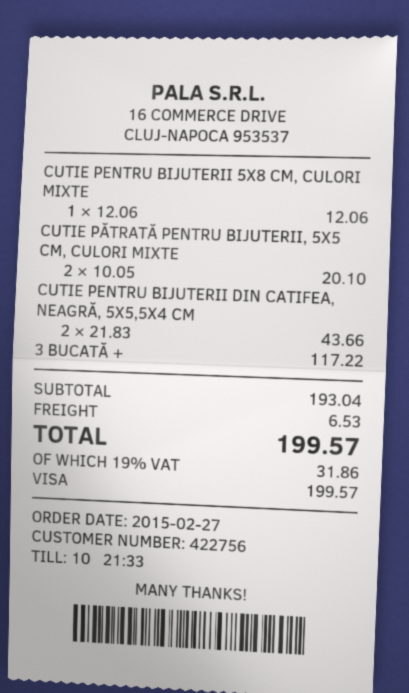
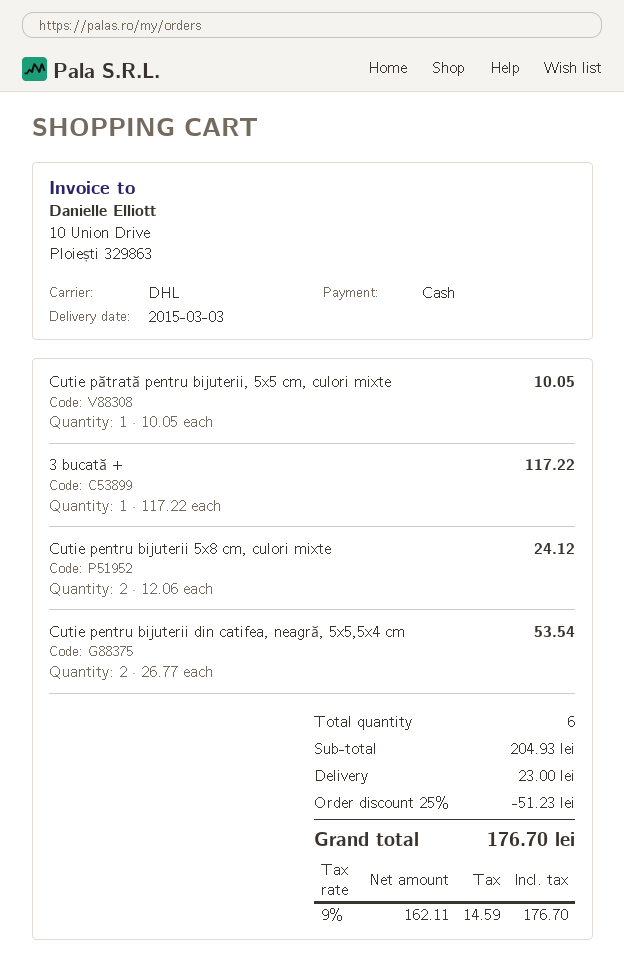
payment method: Visa -> cash
CUTIE PENTRU BIJUTERII 5X8 CM, CULORI MIXTE: 1 x 12.06 = 12.06 -> 2 x 12.06 = 24.12
CUTIE PĂTRATĂ PENTRU BIJUTERII, 5X5 CM, CULORI MIXTE: 2 x 10.05 = 20.10 -> 1 x 10.05 = 10.05
CUTIE PENTRU BIJUTERII DIN CATIFEA, NEAGRĂ, 5X5,5X4 CM: 2 x 21.83 = 43.66 -> 2 x 26.77 = 53.54
subtotal: 193.04 -> 204.93
discount: none -> 25% = 51.23
shipping: 6.53 -> 23.00
tax: 19% = 31.86 -> 9% = 14.59
total: 199.57 -> 176.70

